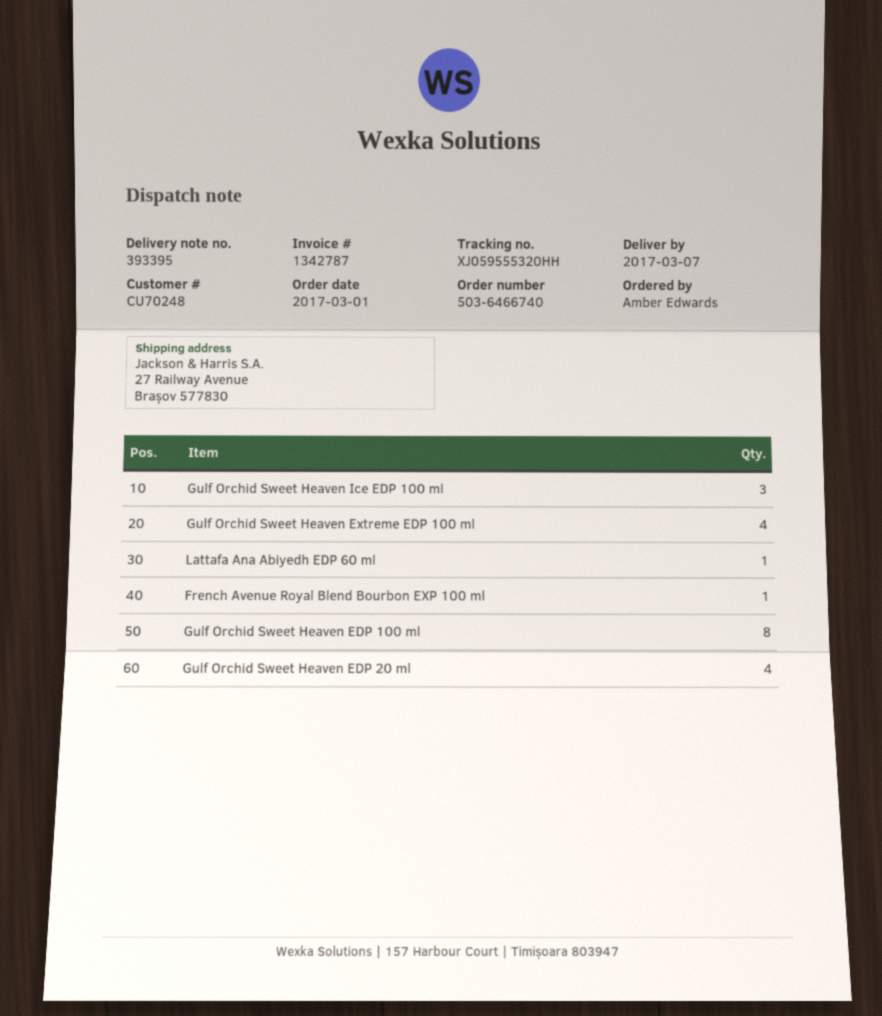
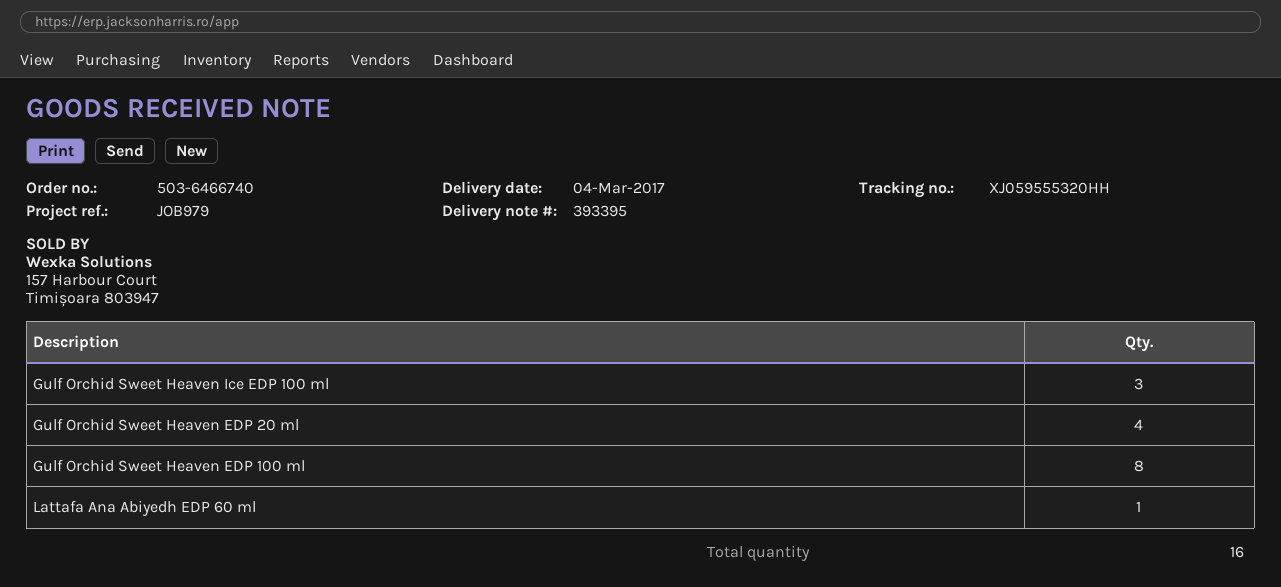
delivery date: 2017-03-07 -> 2017-03-04
Gulf Orchid Sweet Heaven Extreme EDP 100 ml: 4 -> none
French Avenue Royal Blend Bourbon EXP 100 ml: 1 -> none

